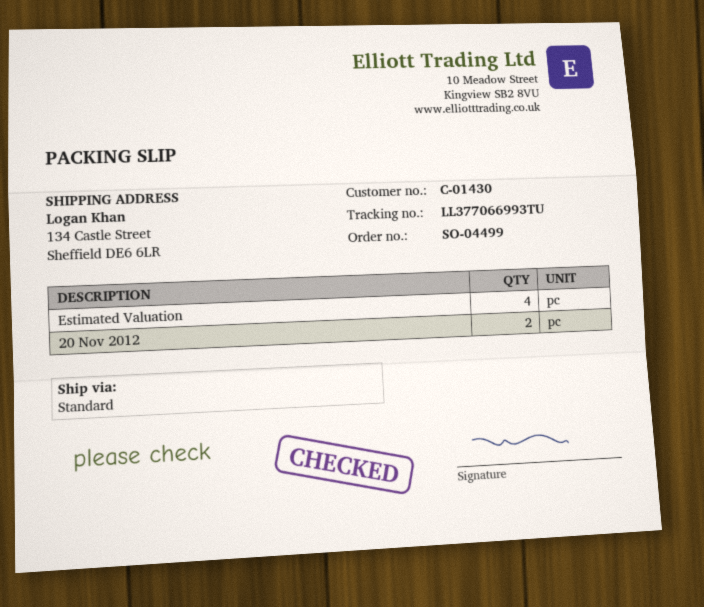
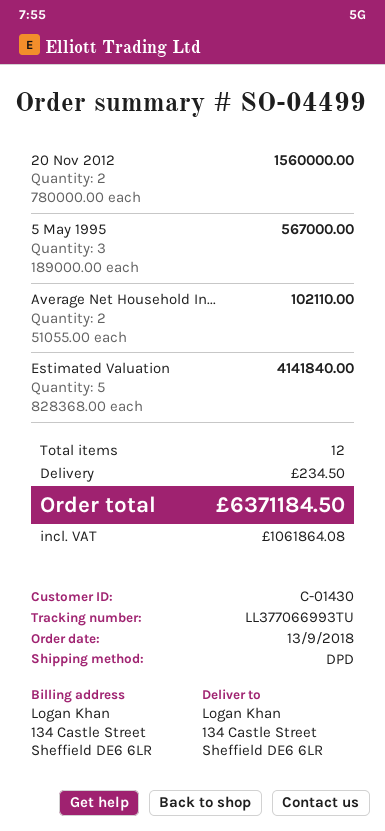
shipping method: standard -> DPD
Estimated Valuation: 4 -> 5
5 May 1995: none -> 3
Average Net Household In...: none -> 2

